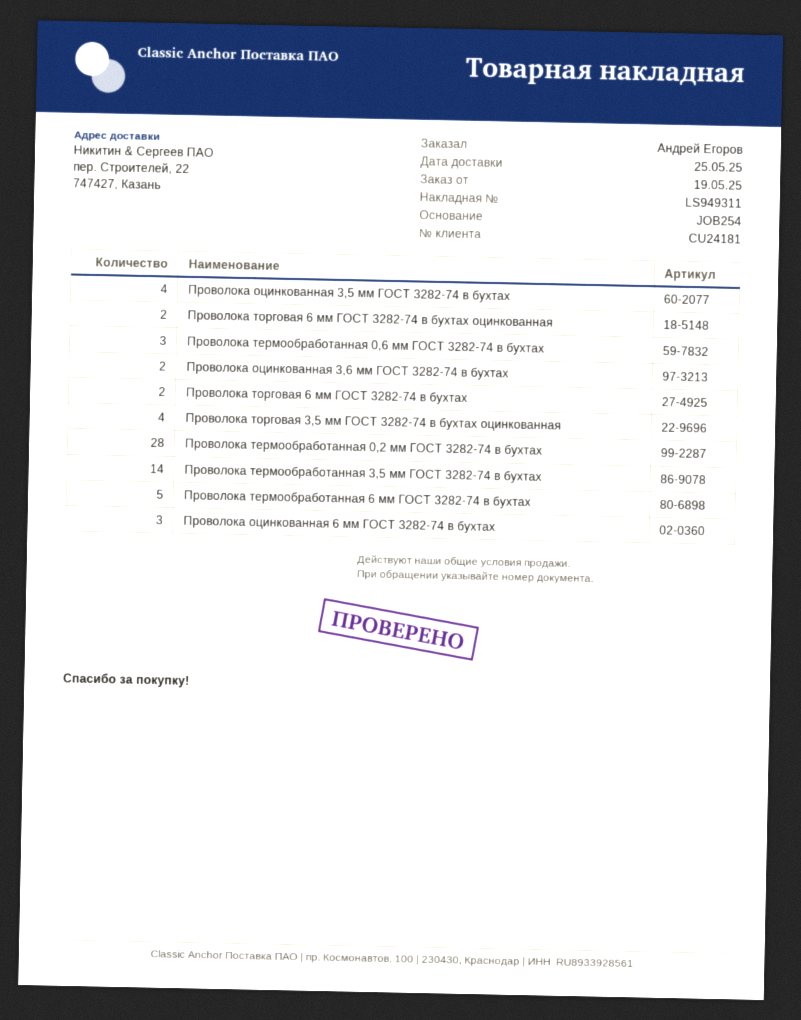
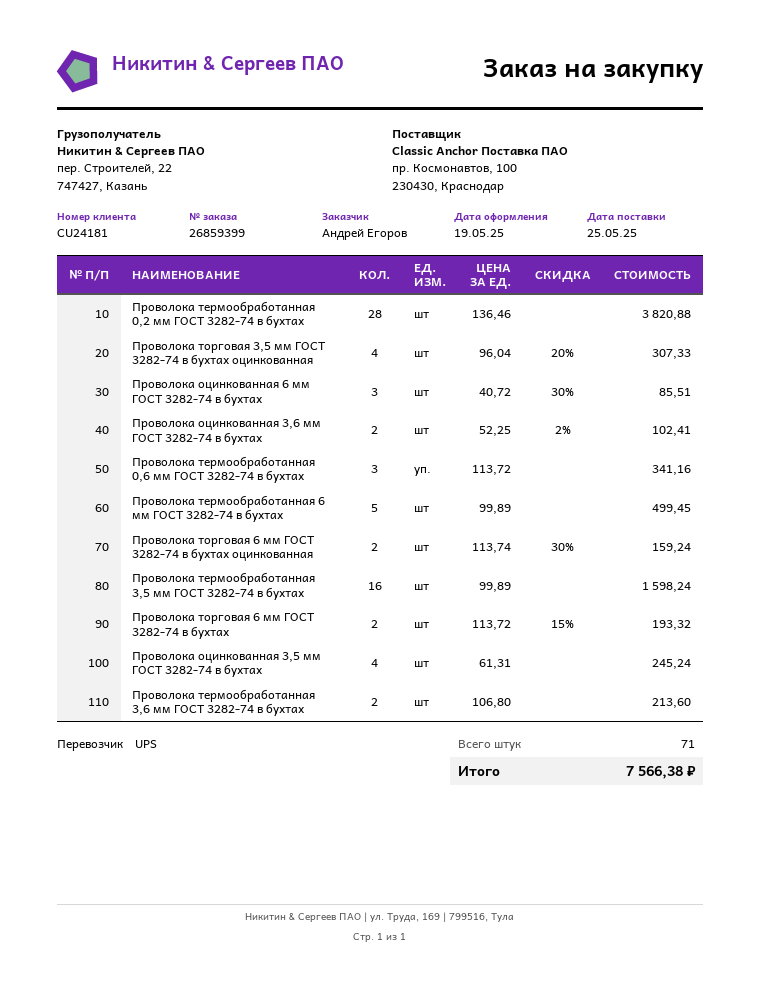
Проволока термообработанная 3,5 мм ГОСТ 3282-74 в бухтах: 14 -> 16
Проволока термообработанная 3,6 мм ГОСТ 3282-74 в бухтах: none -> 2

